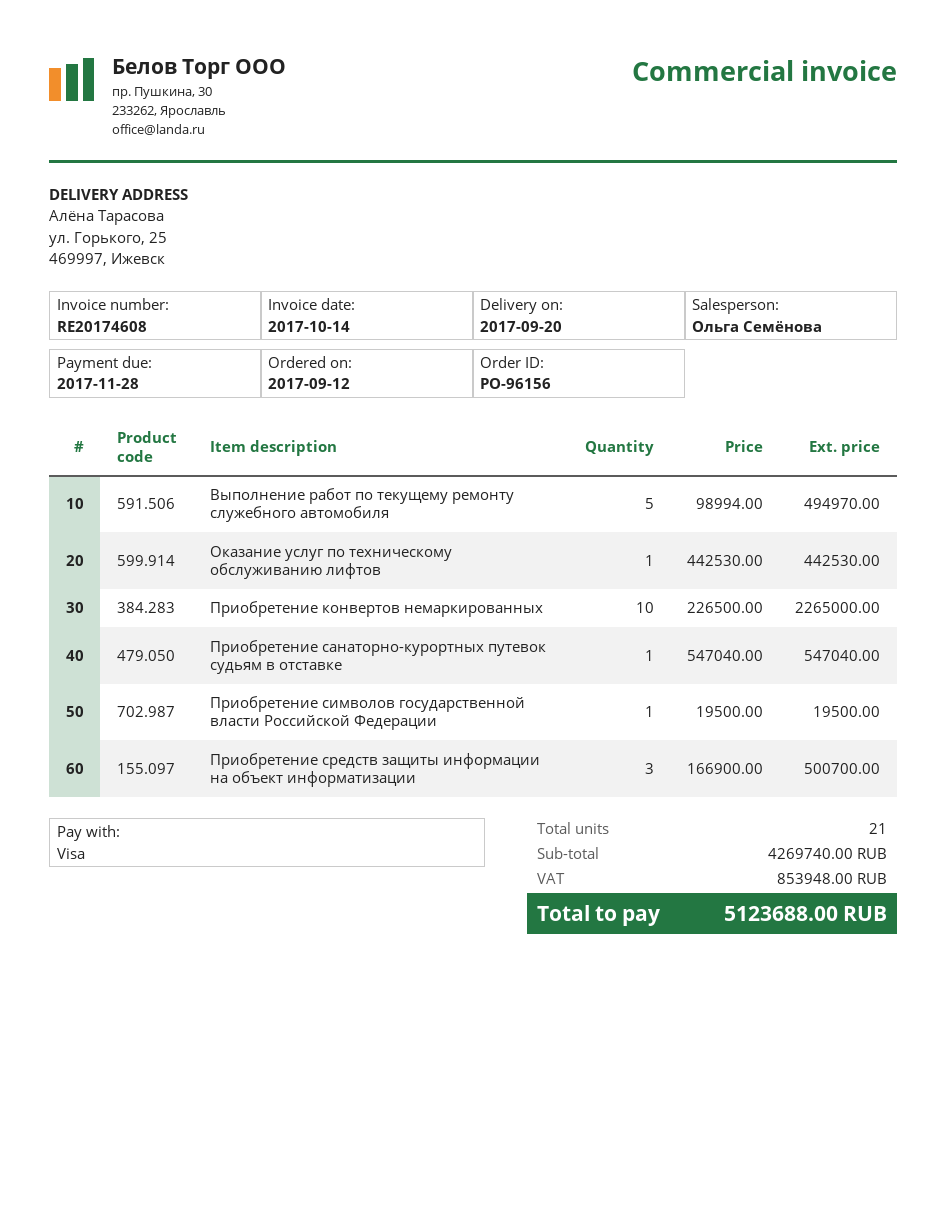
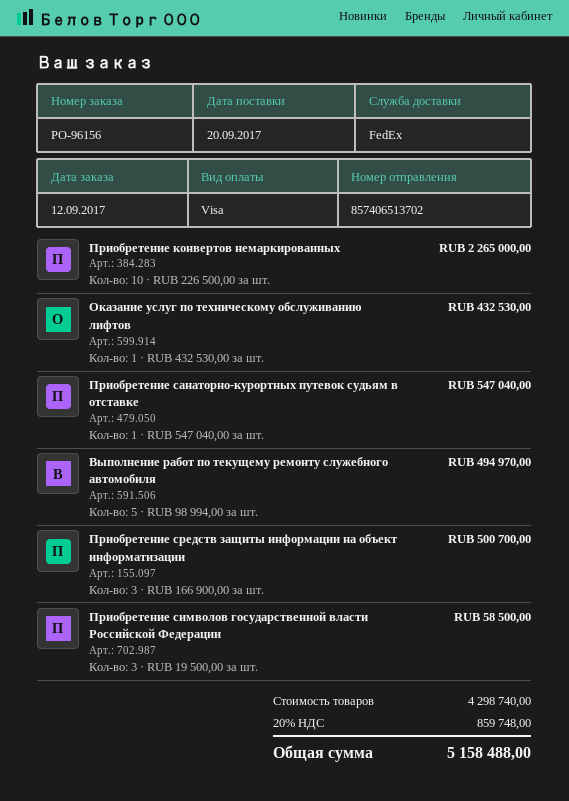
Оказание услуг по техническому обслуживанию лифтов: 1 x 442530.00 = 442530.00 -> 1 x 432530.00 = 432530.00
Приобретение символов государственной власти Российской Федерации: 1 x 19500.00 = 19500.00 -> 3 x 19500.00 = 58500.00
subtotal: 4269740.00 -> 4298740.00
tax: 853948.00 -> 859748.00
total: 5123688.00 -> 5158488.00

